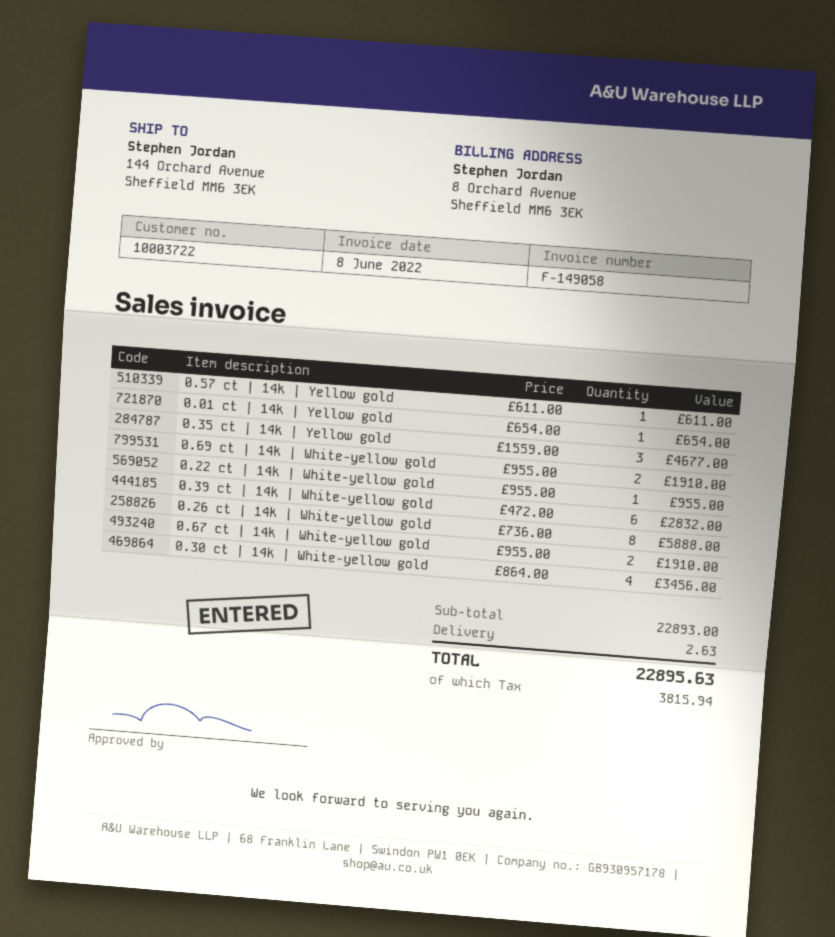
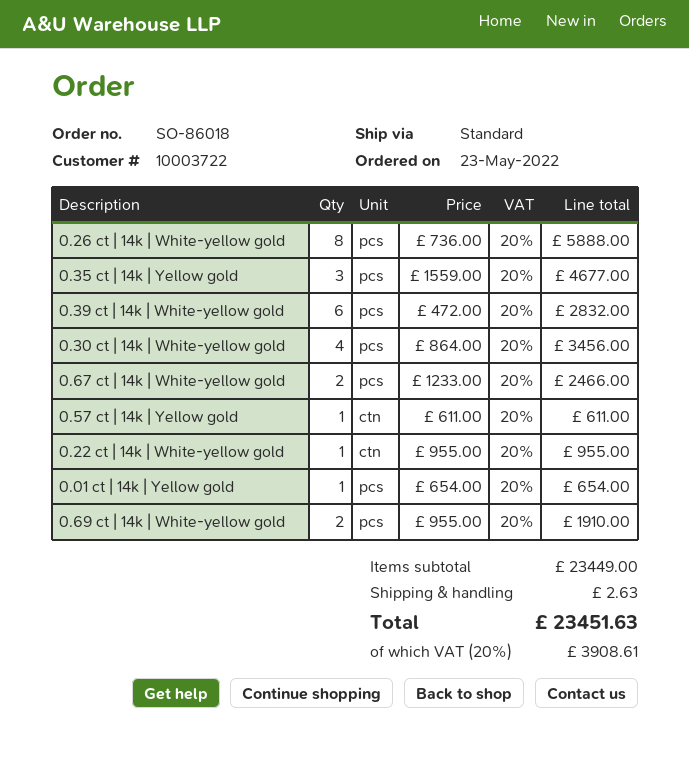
0.67 ct | 14k | White-yellow gold: 2 x 955.00 = 1910.00 -> 2 x 1233.00 = 2466.00
subtotal: 22893.00 -> 23449.00
tax: 3815.94 -> 3908.61
total: 22895.63 -> 23451.63

